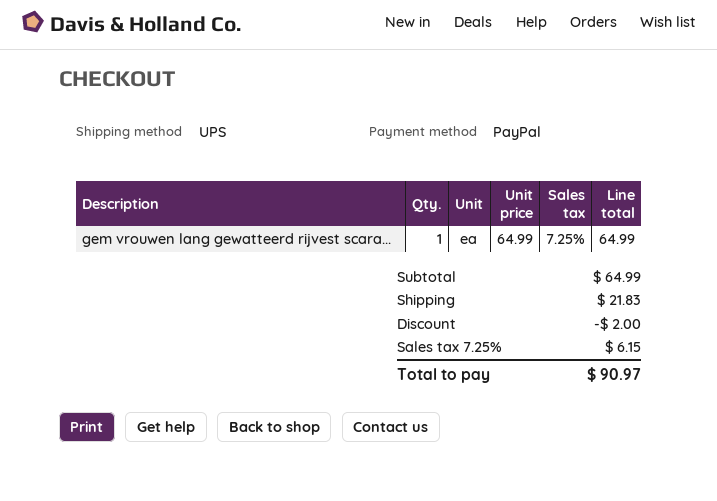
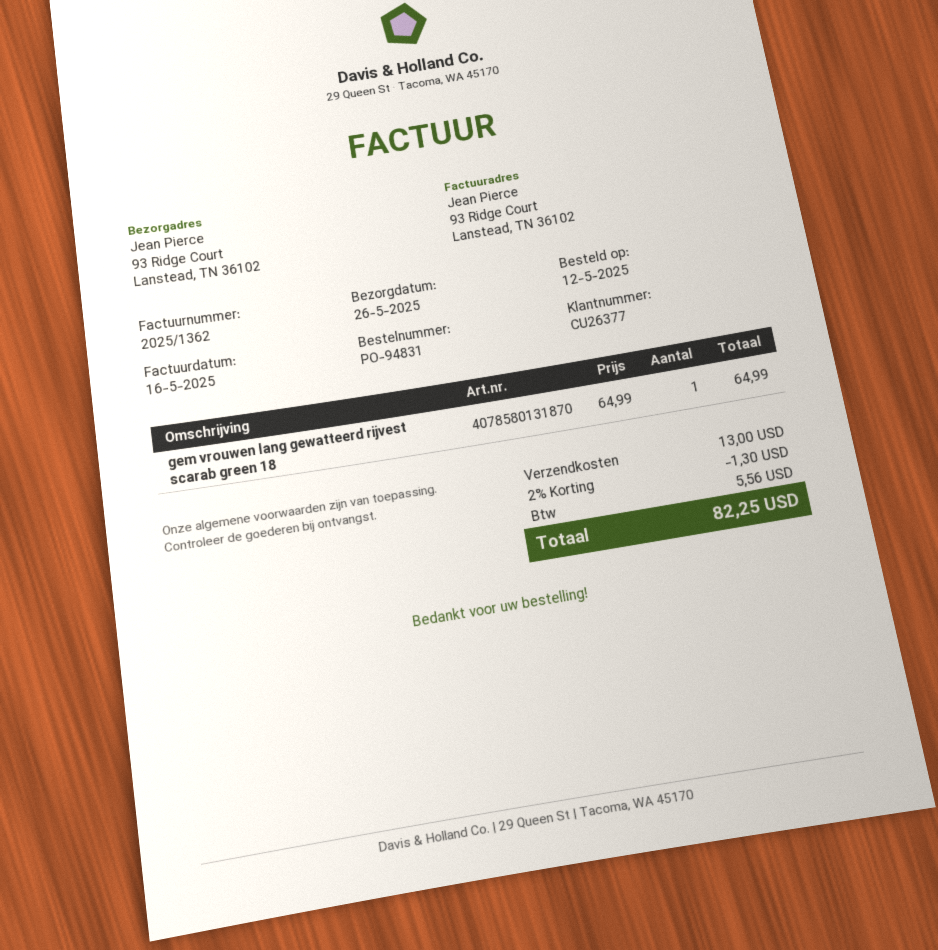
discount: 2.00 -> 1.30
shipping: 21.83 -> 13.00
tax: 6.15 -> 5.56
total: 90.97 -> 82.25

